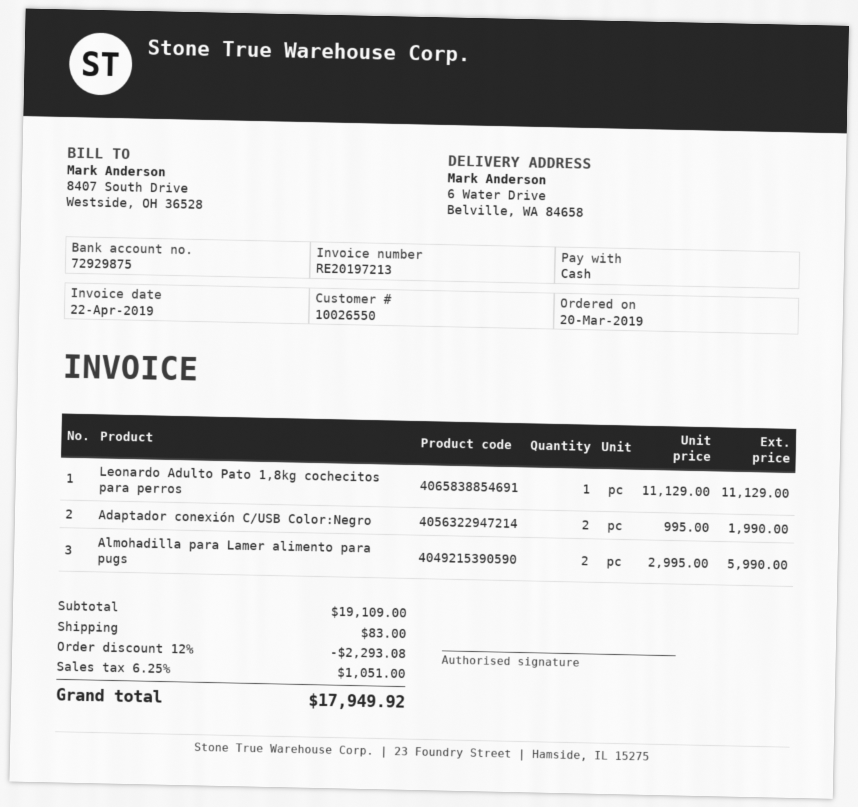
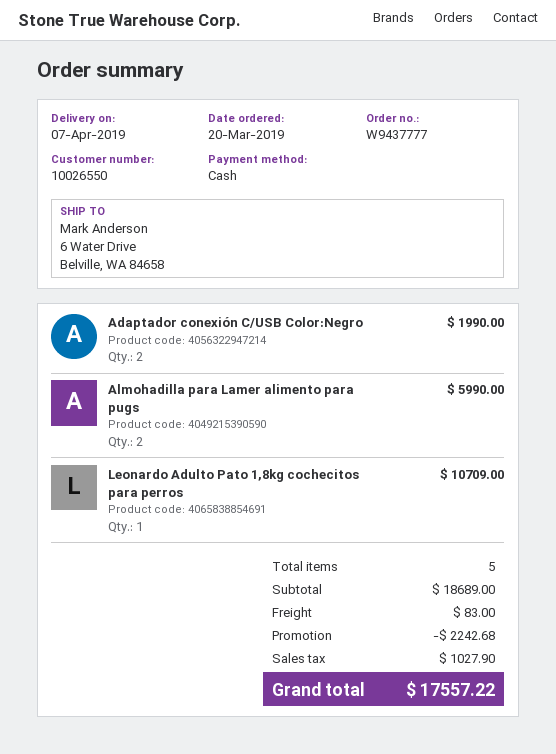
Leonardo Adulto Pato 1,8kg cochecitos para perros: 1 for 11129.00 -> 1 for 10709.00
subtotal: 19109.00 -> 18689.00
discount: 2293.08 -> 2242.68
tax: 1051.00 -> 1027.90
total: 17949.92 -> 17557.22

